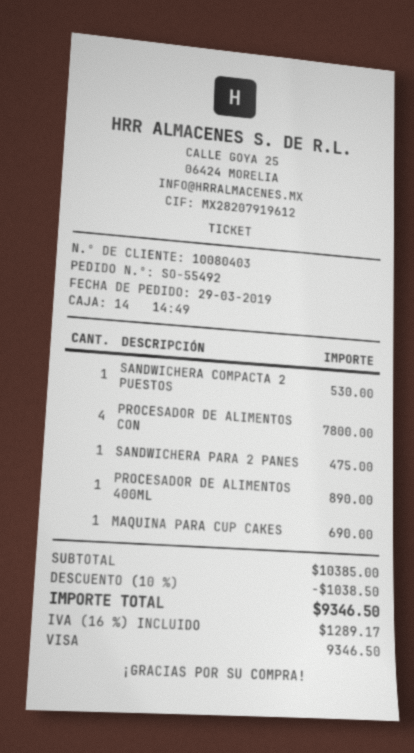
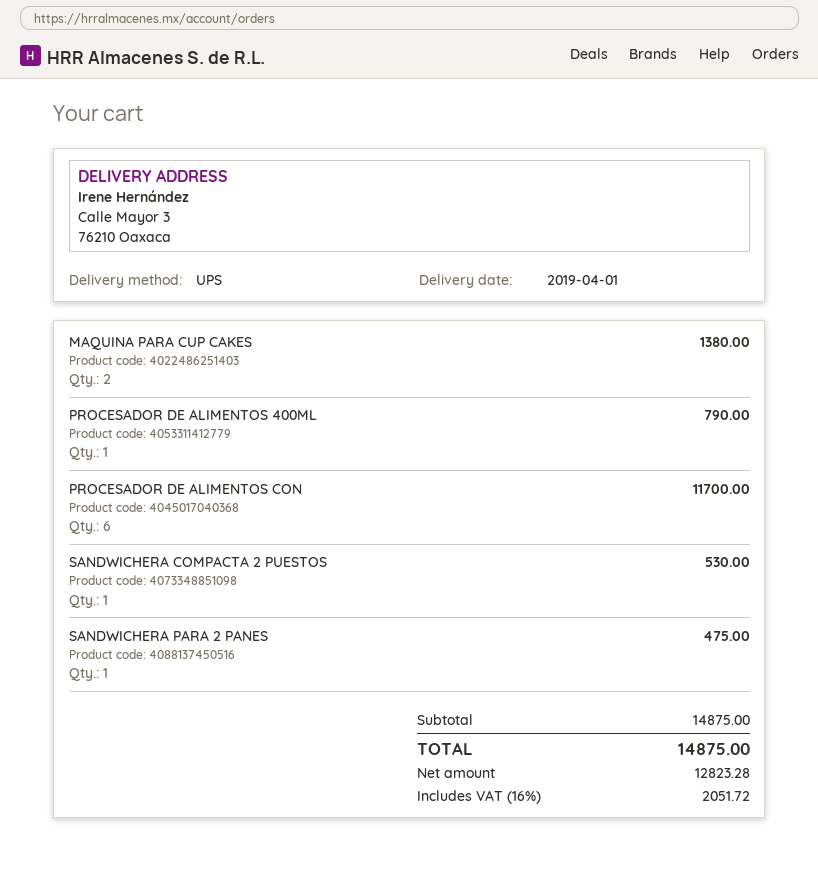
PROCESADOR DE ALIMENTOS CON: 4 for 7800.00 -> 6 for 11700.00
PROCESADOR DE ALIMENTOS 400ML: 1 for 890.00 -> 1 for 790.00
MAQUINA PARA CUP CAKES: 1 for 690.00 -> 2 for 1380.00
subtotal: 10385.00 -> 14875.00
discount: 10% = 1038.50 -> none
tax: 16% = 1289.17 -> 16% = 2051.72
total: 9346.50 -> 14875.00

